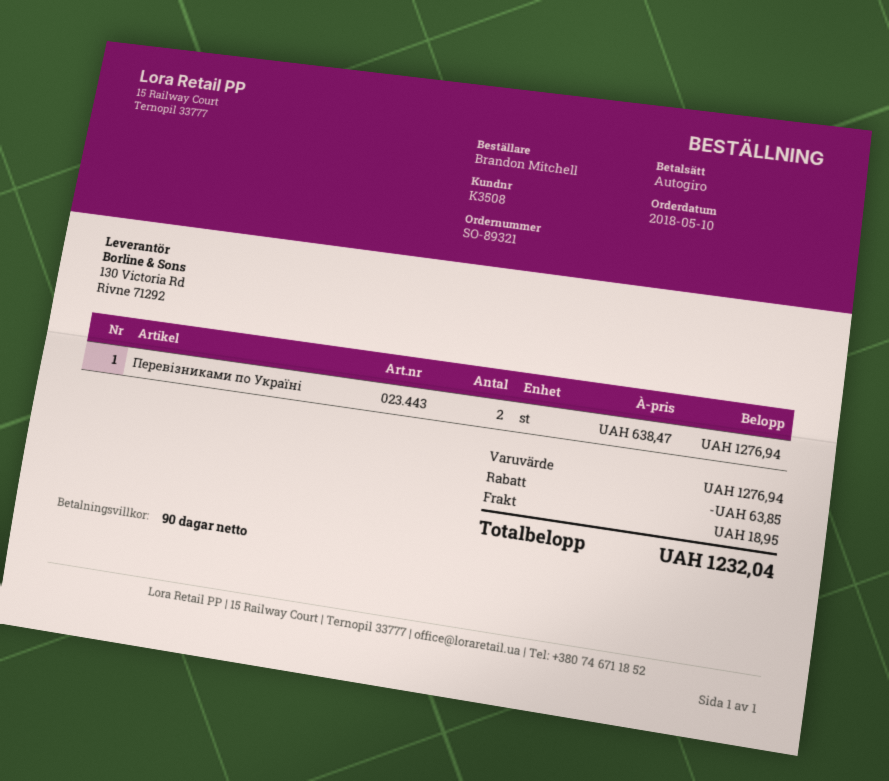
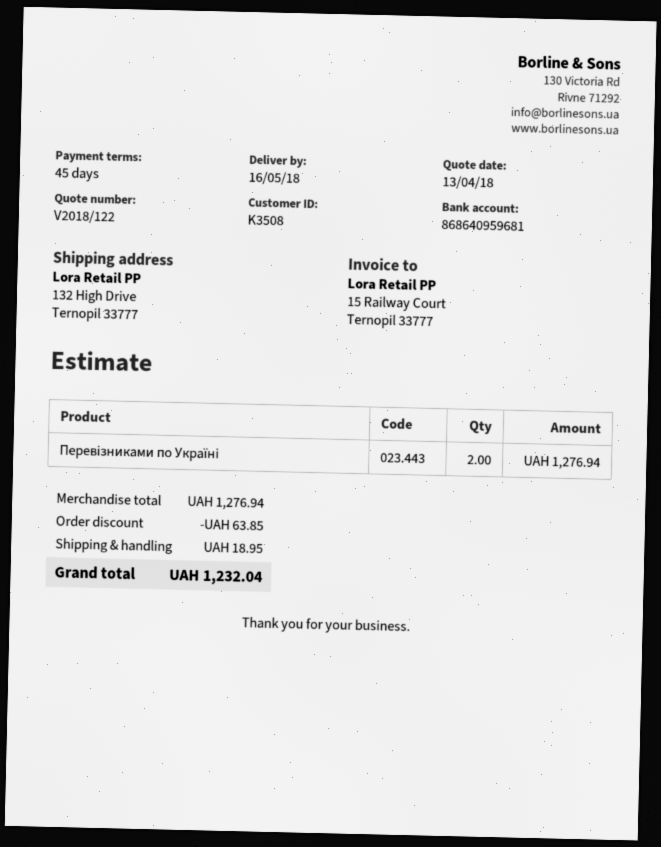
payment terms: 90 days -> 45 days

